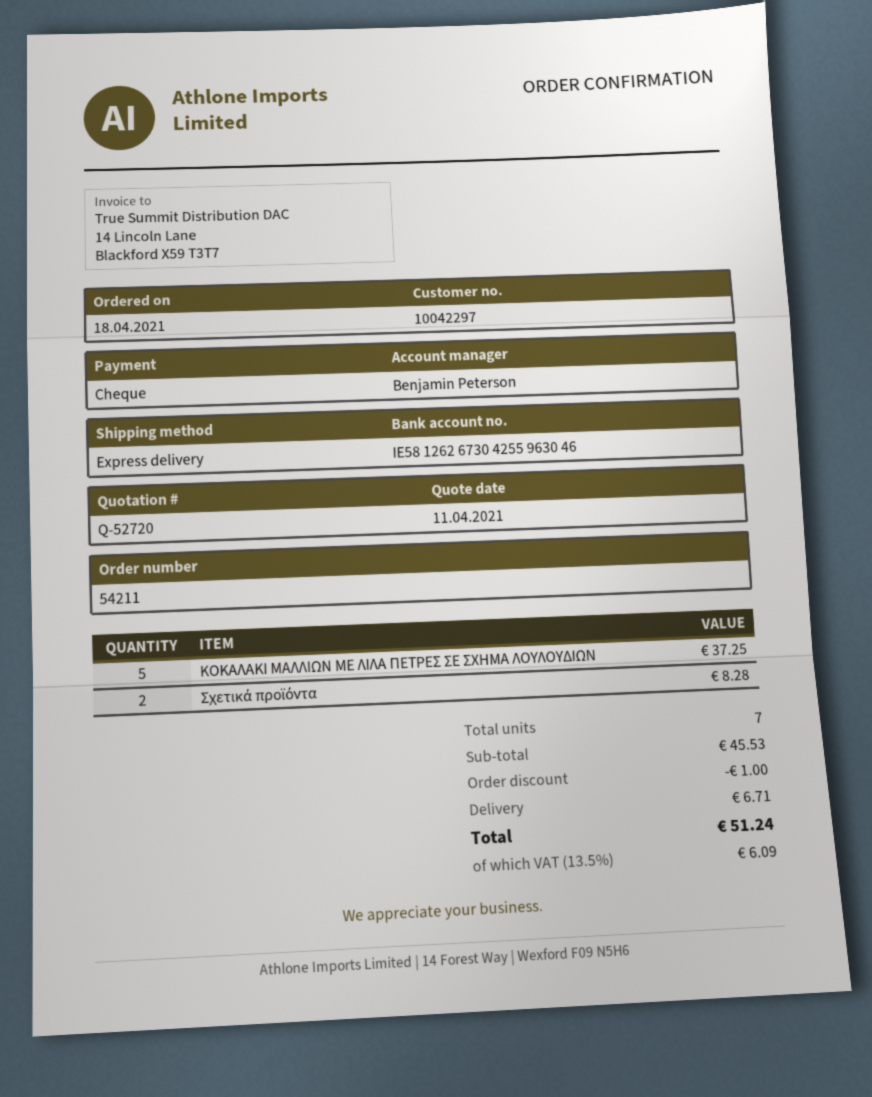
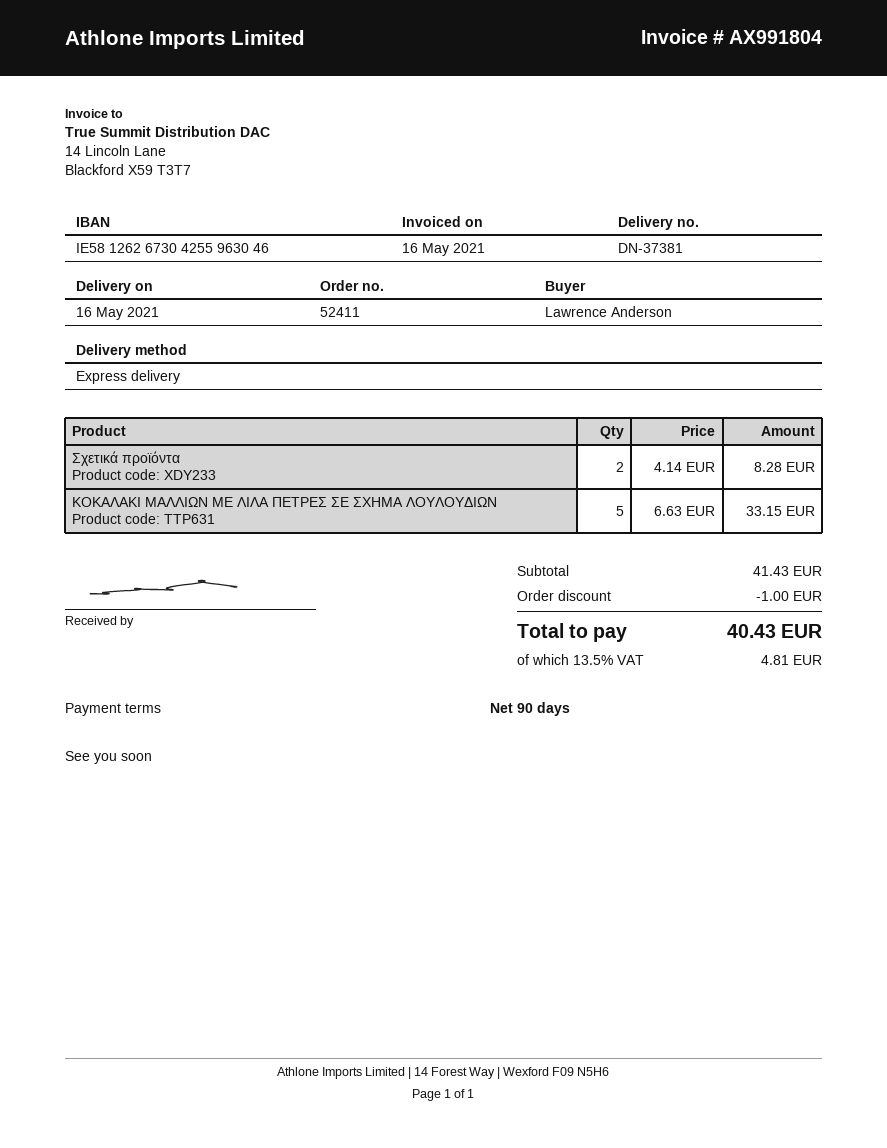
order number: 54211 -> 52411
ΚΟΚΑΛΑΚΙ ΜΑΛΛΙΩΝ ΜΕ ΛΙΛΑ ΠΕΤΡΕΣ ΣΕ ΣΧΗΜΑ ΛΟΥΛΟΥΔΙΩΝ: 5 for 37.25 -> 5 for 33.15
subtotal: 45.53 -> 41.43
shipping: 6.71 -> none
tax: 13.5% = 6.09 -> 13.5% = 4.81
total: 51.24 -> 40.43

